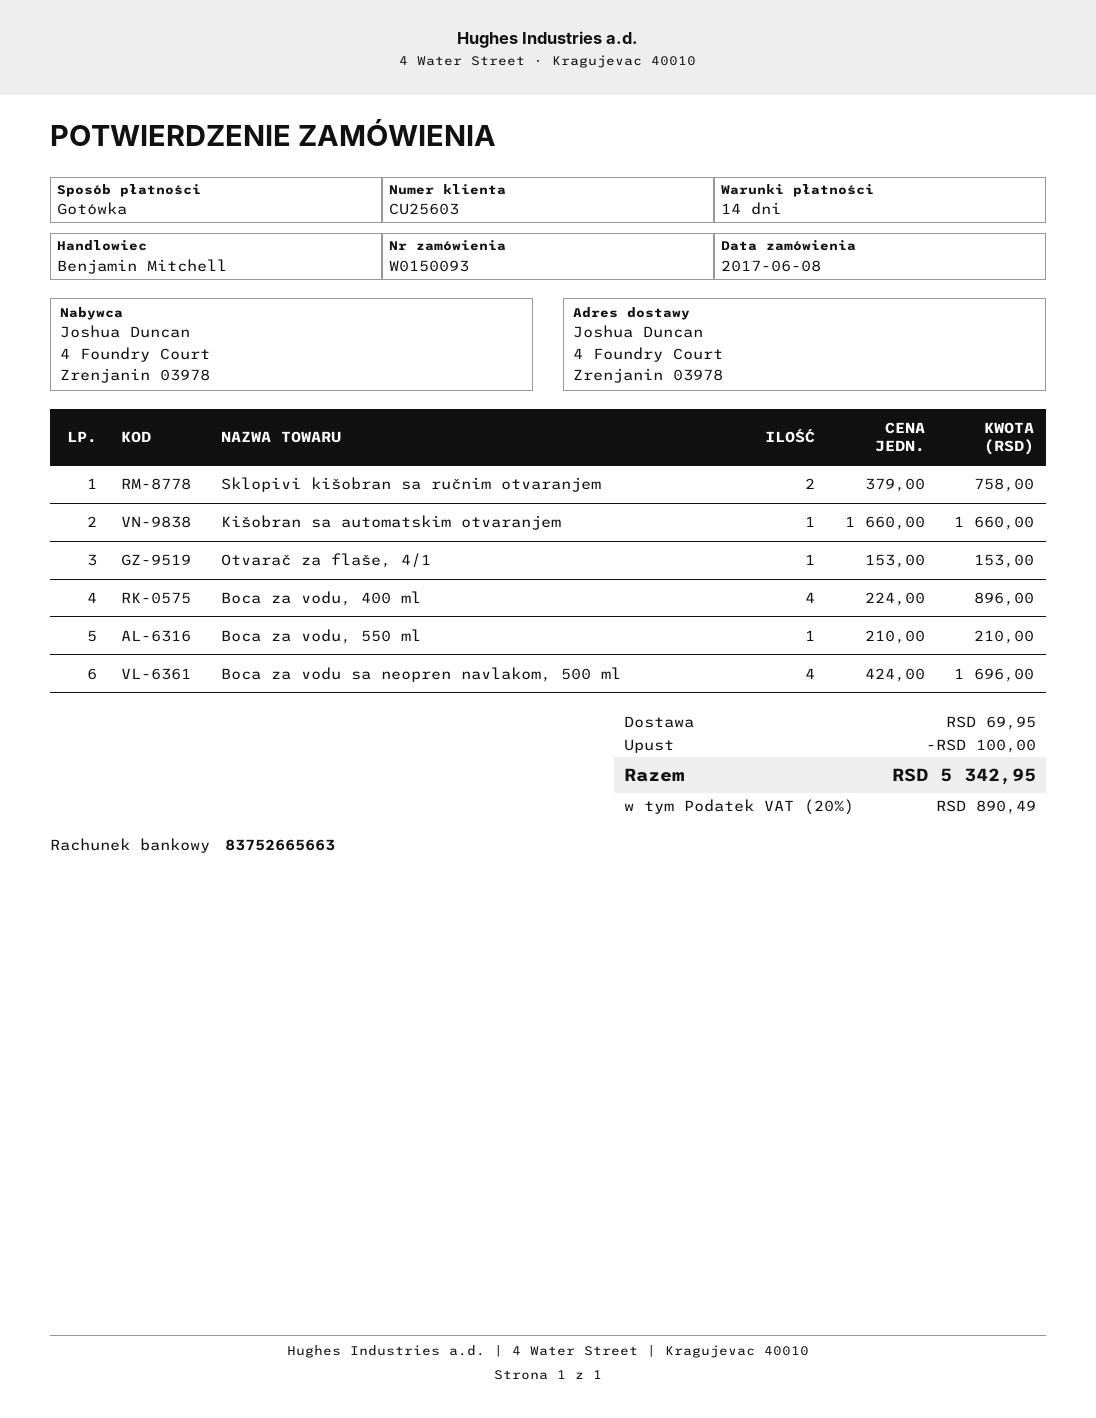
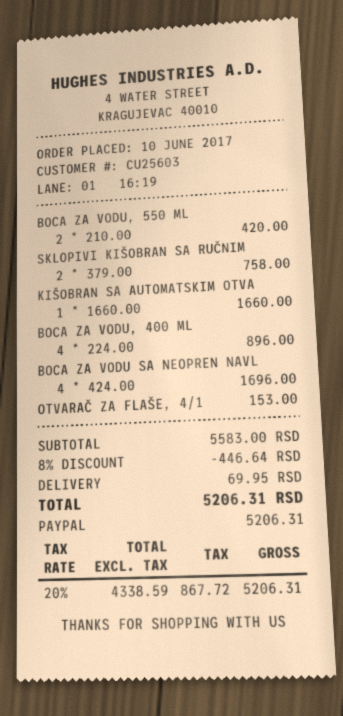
order date: 2017-06-08 -> 2017-06-10
payment method: cash -> PayPal
Boca za vodu, 550 ml: 1 x 210.00 = 210.00 -> 2 x 210.00 = 420.00
discount: 100.00 -> 446.64
tax: 20% = 890.49 -> 20% = 867.72
total: 5342.95 -> 5206.31

